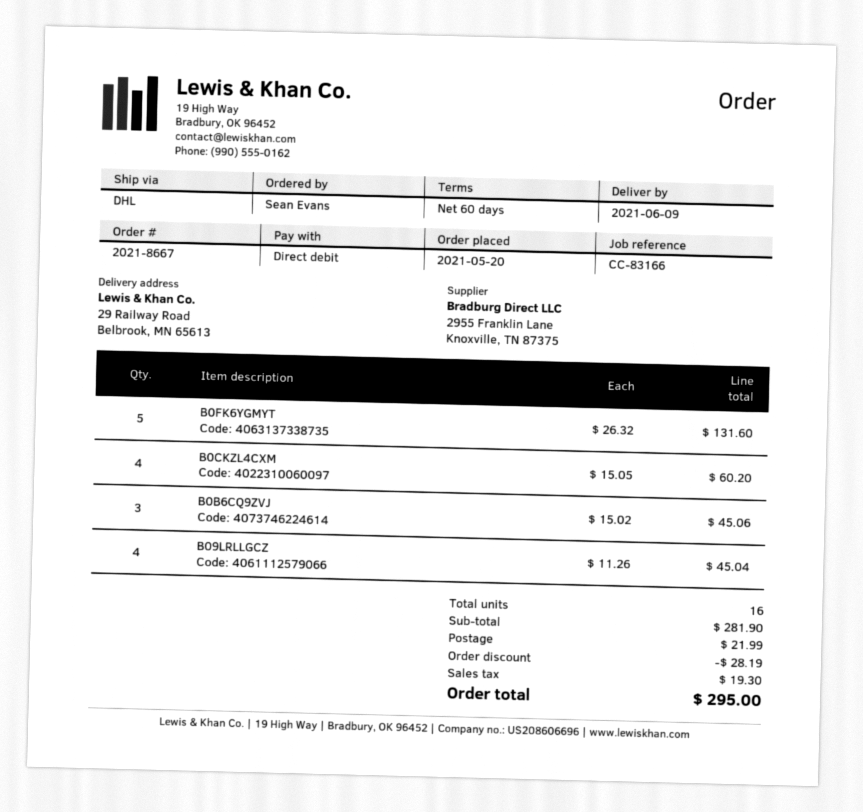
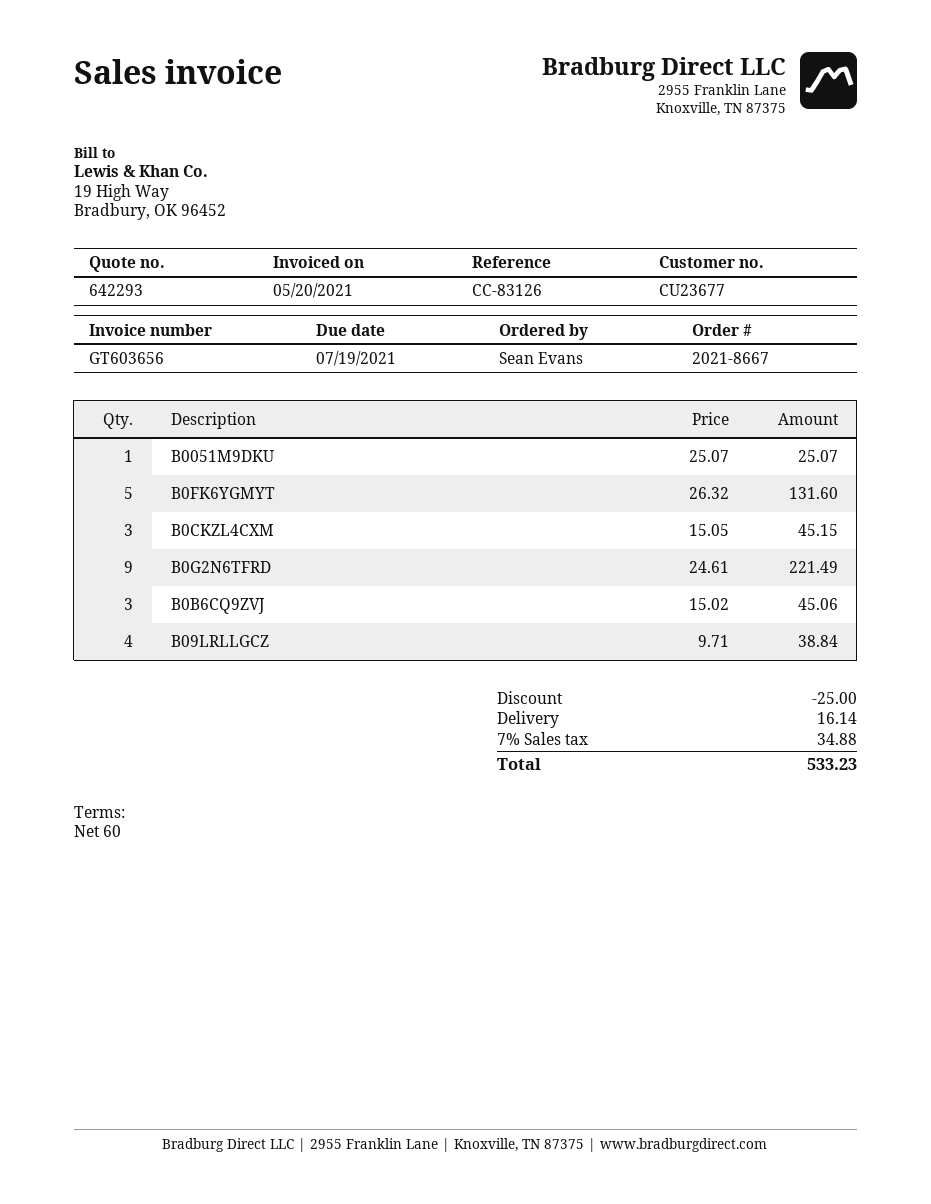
reference: CC-83166 -> CC-83126
B0CKZL4CXM: 4 x 15.05 = 60.20 -> 3 x 15.05 = 45.15
B09LRLLGCZ: 4 x 11.26 = 45.04 -> 4 x 9.71 = 38.84
B0051M9DKU: none -> 1 x 25.07 = 25.07
B0G2N6TFRD: none -> 9 x 24.61 = 221.49
discount: 28.19 -> 25.00
shipping: 21.99 -> 16.14
tax: 19.30 -> 34.88
total: 295.00 -> 533.23

